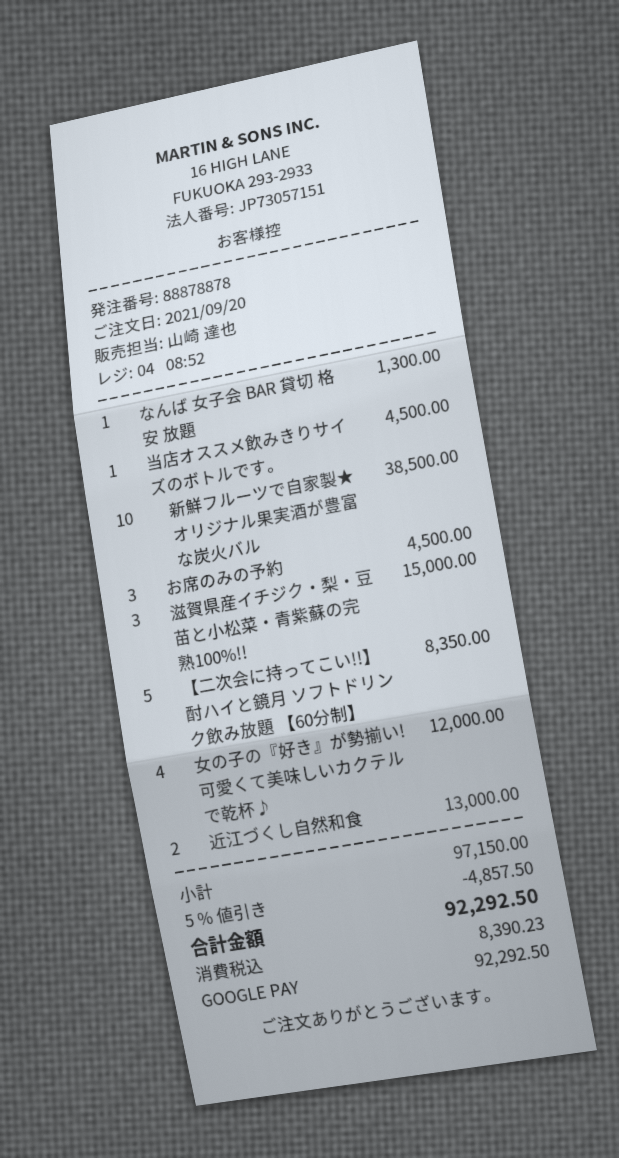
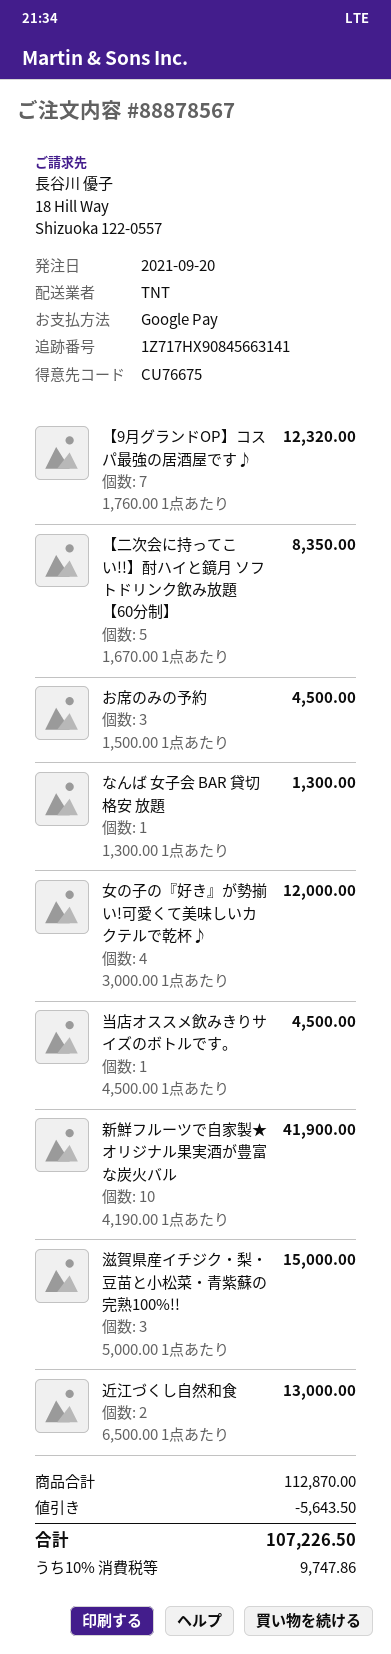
order number: 88878878 -> 88878567
新鮮フルーツで自家製★オリジナル果実酒が豊富な炭火バル: 10 for 38500.00 -> 10 for 41900.00
【9月グランドOP】コスパ最強の居酒屋です♪: none -> 7 for 12320.00
subtotal: 97150.00 -> 112870.00
discount: 4857.50 -> 5643.50
tax: 8390.23 -> 9747.86
total: 92292.50 -> 107226.50

